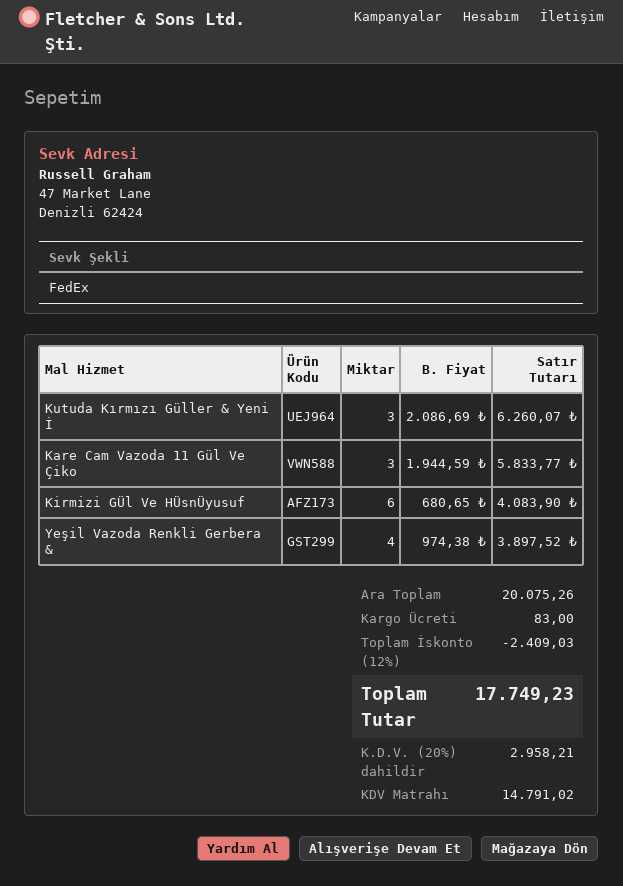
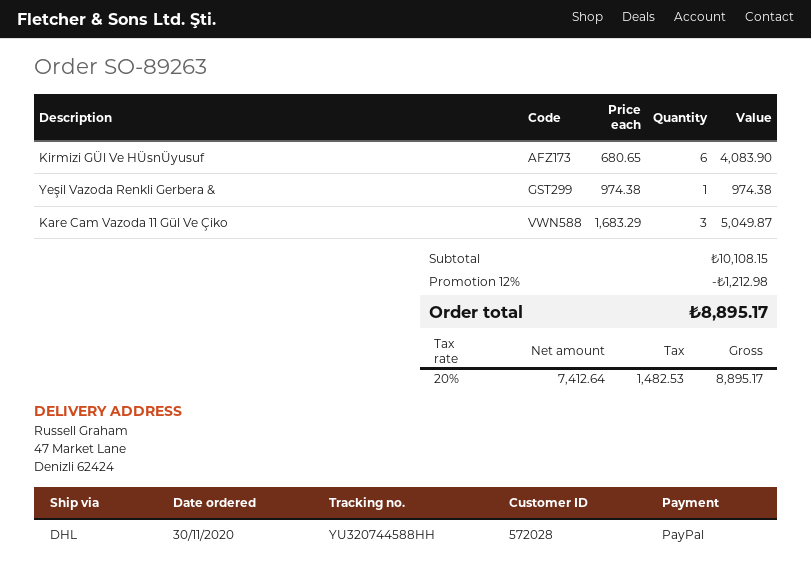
shipping method: FedEx -> DHL
Kutuda Kırmızı Güller & Yeni İ: 3 x 2086.69 = 6260.07 -> none
Kare Cam Vazoda 11 Gül Ve Çiko: 3 x 1944.59 = 5833.77 -> 3 x 1683.29 = 5049.87
Yeşil Vazoda Renkli Gerbera &: 4 x 974.38 = 3897.52 -> 1 x 974.38 = 974.38
subtotal: 20075.26 -> 10108.15
discount: 12% = 2409.03 -> 12% = 1212.98
shipping: 83.00 -> none
net: 14791.02 -> 7412.64
tax: 20% = 2958.21 -> 20% = 1482.53
total: 17749.23 -> 8895.17

